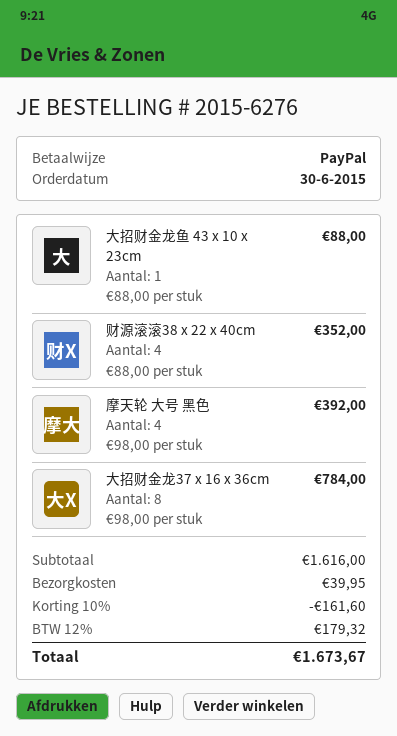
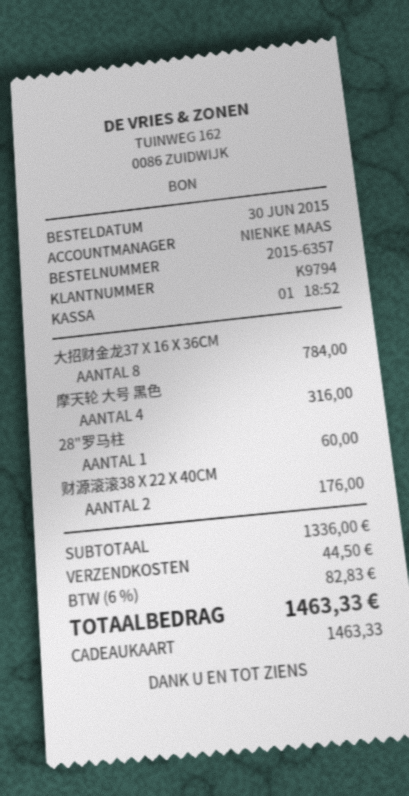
order number: 2015-6276 -> 2015-6357
payment method: PayPal -> gift card
大招财金龙鱼 43 x 10 x 23cm: 1 for 88.00 -> none
财源滚滚38 x 22 x 40cm: 4 for 352.00 -> 2 for 176.00
摩天轮 大号 黑色: 4 for 392.00 -> 4 for 316.00
28"罗马柱: none -> 1 for 60.00
subtotal: 1616.00 -> 1336.00
discount: 10% = 161.60 -> none
shipping: 39.95 -> 44.50
tax: 12% = 179.32 -> 6% = 82.83
total: 1673.67 -> 1463.33

